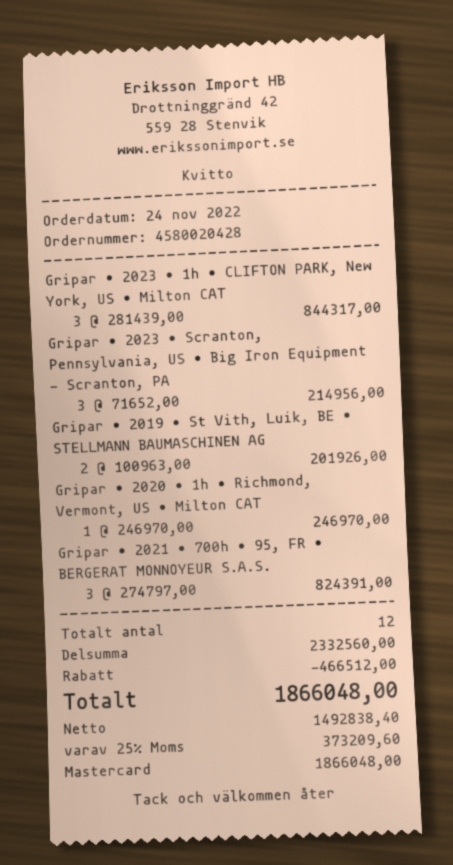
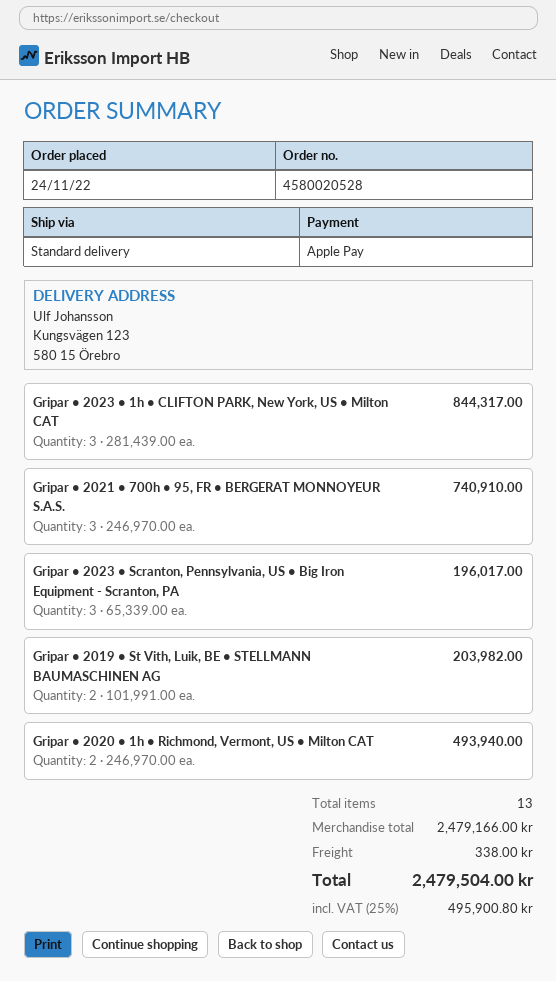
order number: 4580020428 -> 4580020528
payment method: Mastercard -> Apple Pay
Gripar • 2023 • Scranton, Pennsylvania, US • Big Iron Equipment - Scranton, PA: 3 x 71652.00 = 214956.00 -> 3 x 65339.00 = 196017.00
Gripar • 2019 • St Vith, Luik, BE • STELLMANN BAUMASCHINEN AG: 2 x 100963.00 = 201926.00 -> 2 x 101991.00 = 203982.00
Gripar • 2020 • 1h • Richmond, Vermont, US • Milton CAT: 1 x 246970.00 = 246970.00 -> 2 x 246970.00 = 493940.00
Gripar • 2021 • 700h • 95, FR • BERGERAT MONNOYEUR S.A.S.: 3 x 274797.00 = 824391.00 -> 3 x 246970.00 = 740910.00
total quantity: 12 -> 13
subtotal: 2332560.00 -> 2479166.00
discount: 466512.00 -> none
shipping: none -> 338.00
tax: 25% = 373209.60 -> 25% = 495900.80
total: 1866048.00 -> 2479504.00

